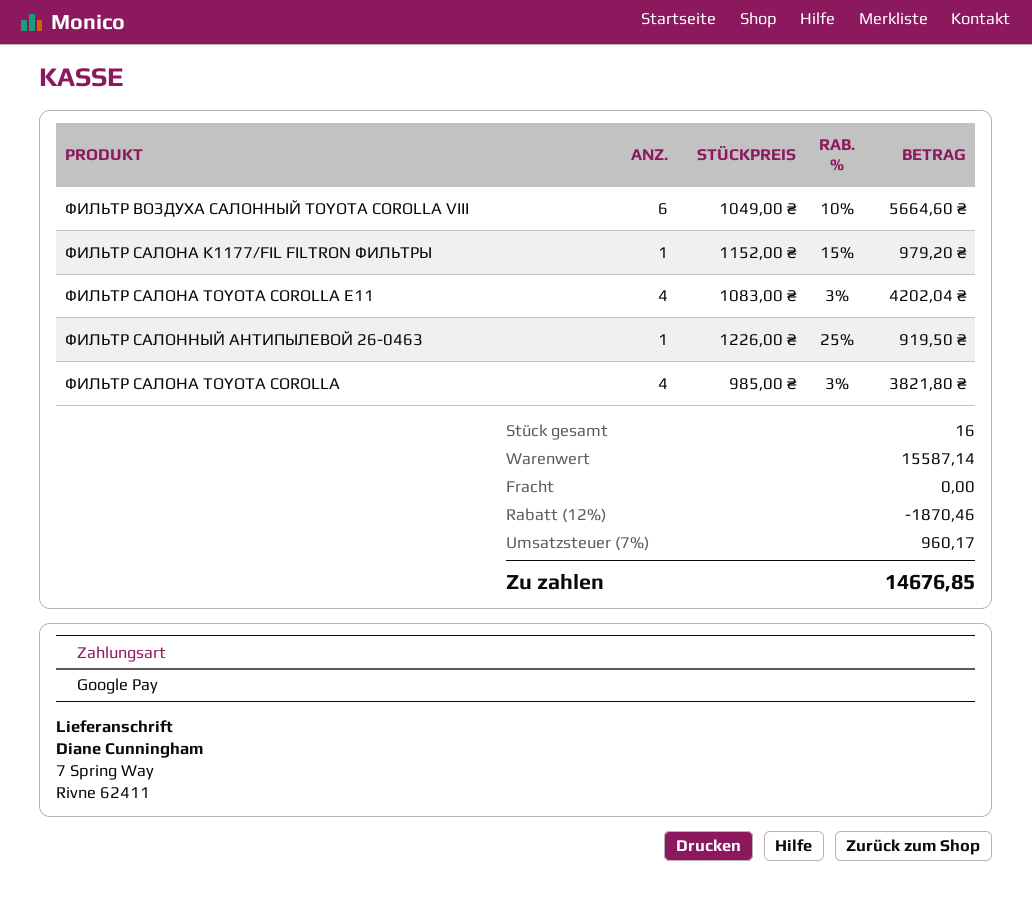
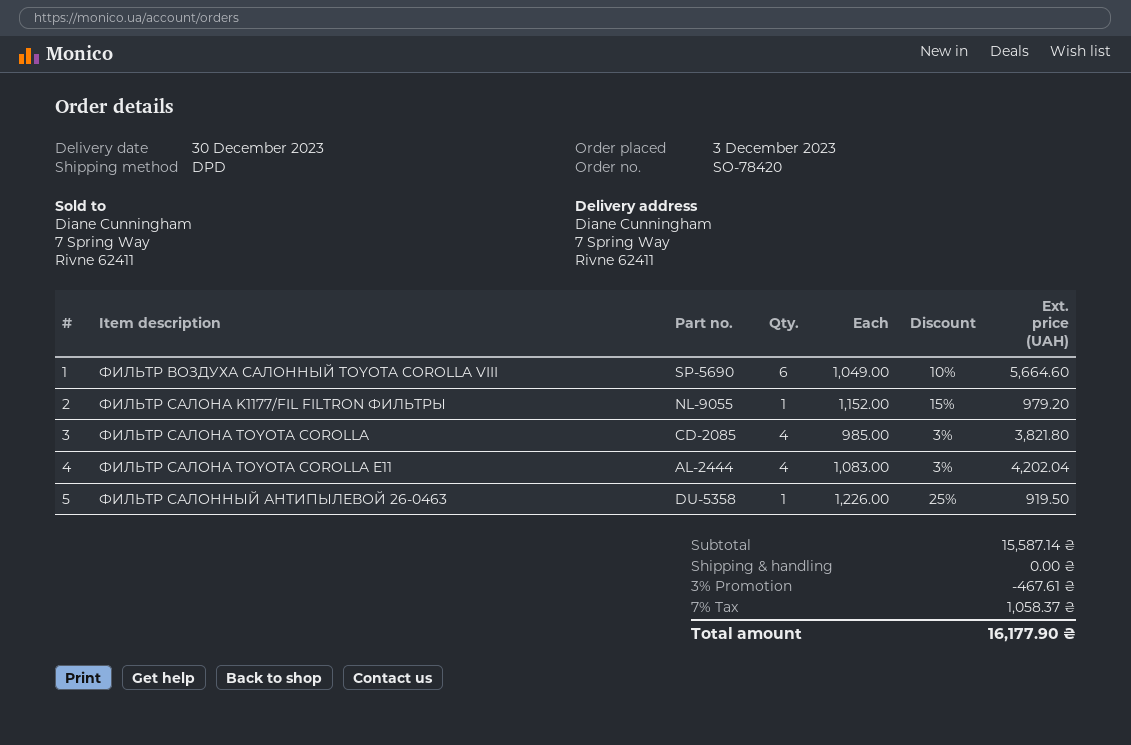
discount: 12% = 1870.46 -> 3% = 467.61
tax: 7% = 960.17 -> 7% = 1058.37
total: 14676.85 -> 16177.90

